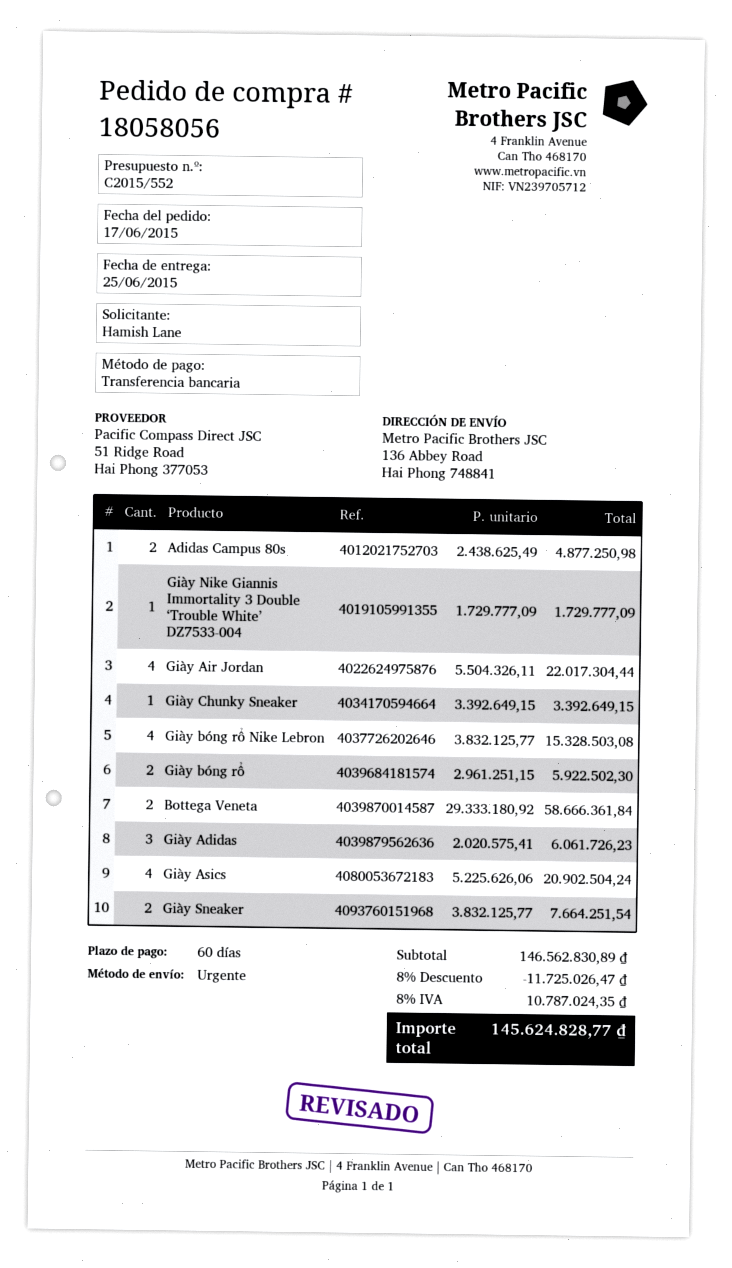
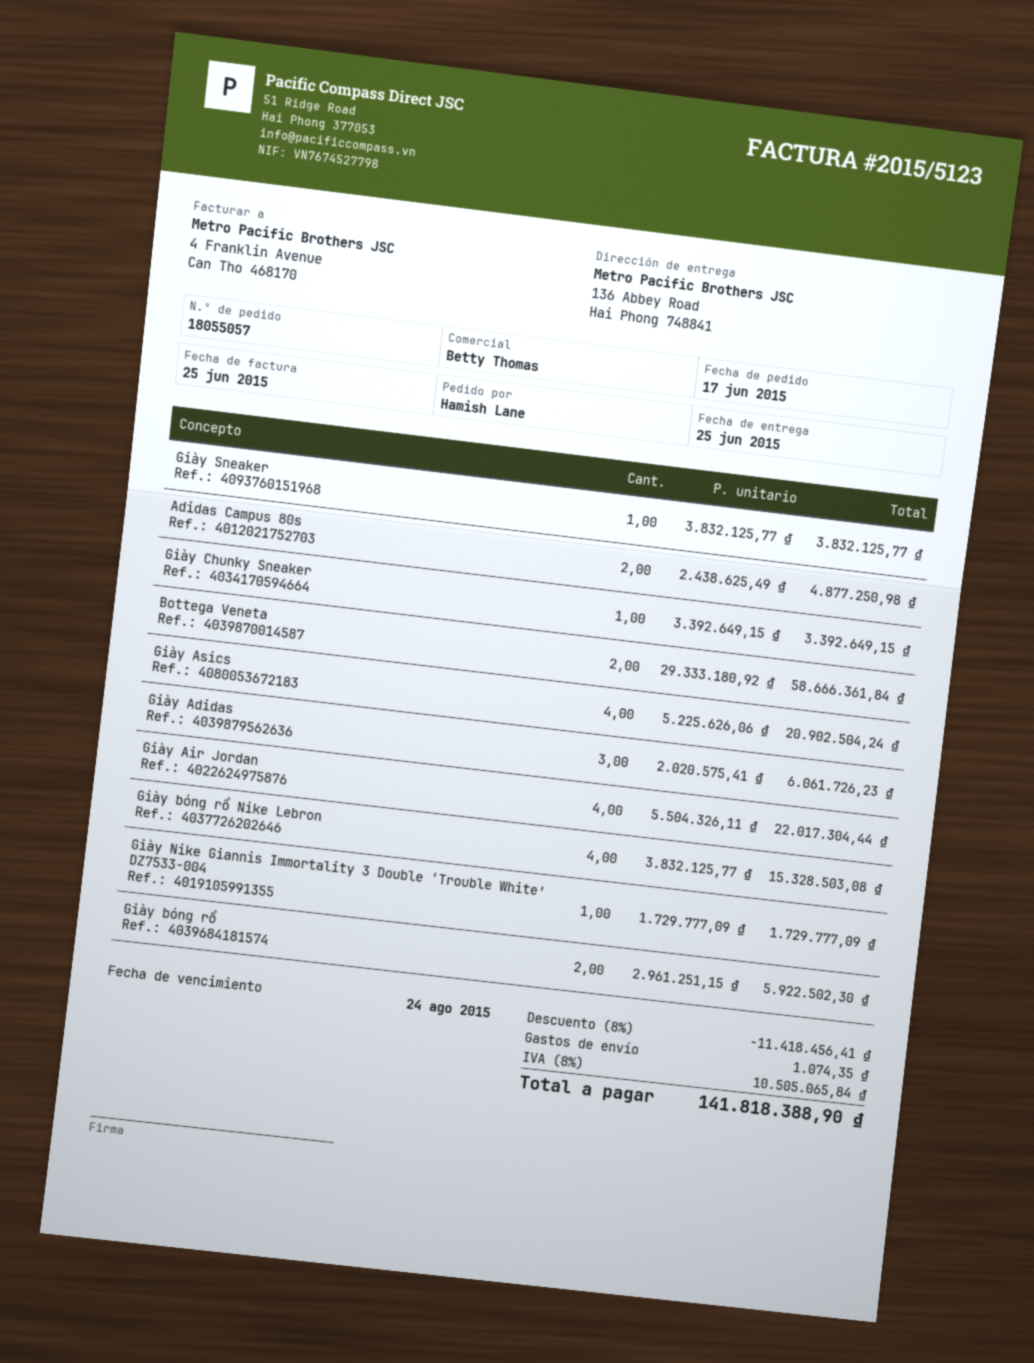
order number: 18058056 -> 18055057
Giày Sneaker: 2 x 3832125.77 = 7664251.54 -> 1 x 3832125.77 = 3832125.77
discount: 8% = 11725026.47 -> 8% = 11418456.41
shipping: none -> 1074.35
tax: 8% = 10787024.35 -> 8% = 10505065.84
total: 145624828.77 -> 141818388.90

